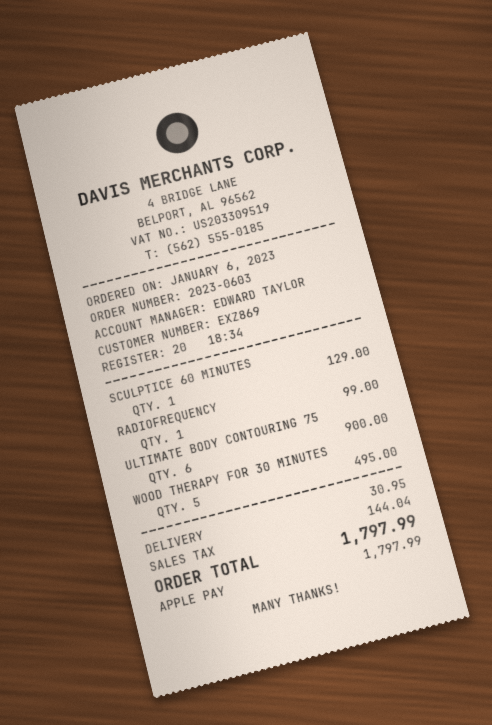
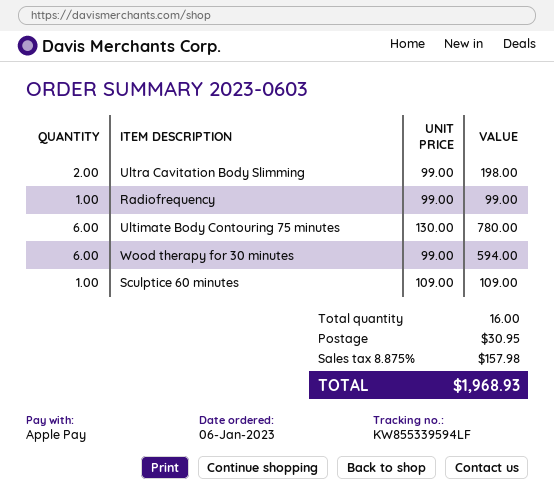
SCULPTICE 60 MINUTES: 1 for 129.00 -> 1 for 109.00
ULTIMATE BODY CONTOURING 75: 6 for 900.00 -> 6 for 780.00
WOOD THERAPY FOR 30 MINUTES: 5 for 495.00 -> 6 for 594.00
Ultra Cavitation Body Slimming: none -> 2 for 198.00
tax: 144.04 -> 157.98
total: 1797.99 -> 1968.93

